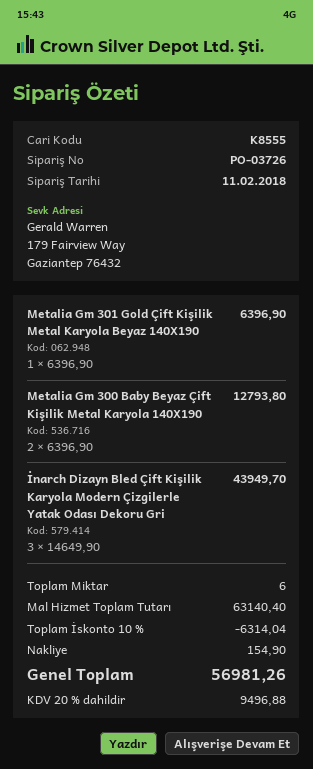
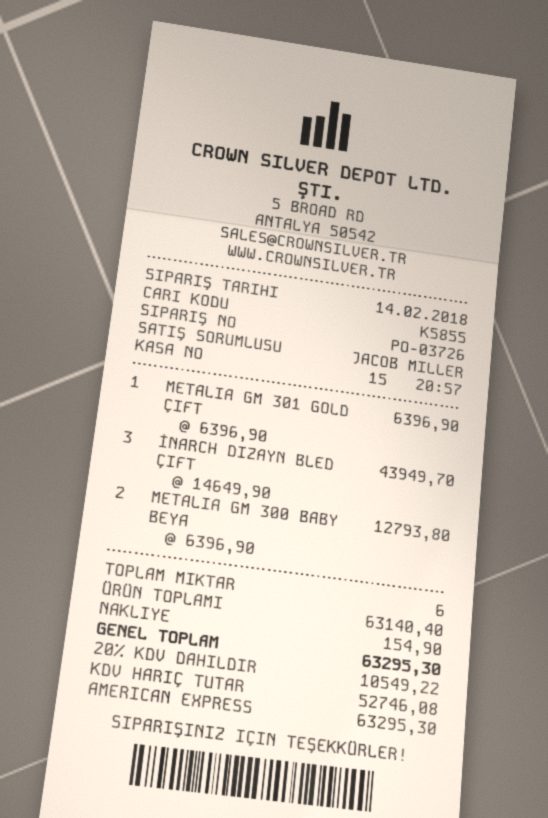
order date: 2018-02-11 -> 2018-02-14
customer number: K8555 -> K5855
discount: 10% = 6314.04 -> none
tax: 20% = 9496.88 -> 20% = 10549.22
total: 56981.26 -> 63295.30

